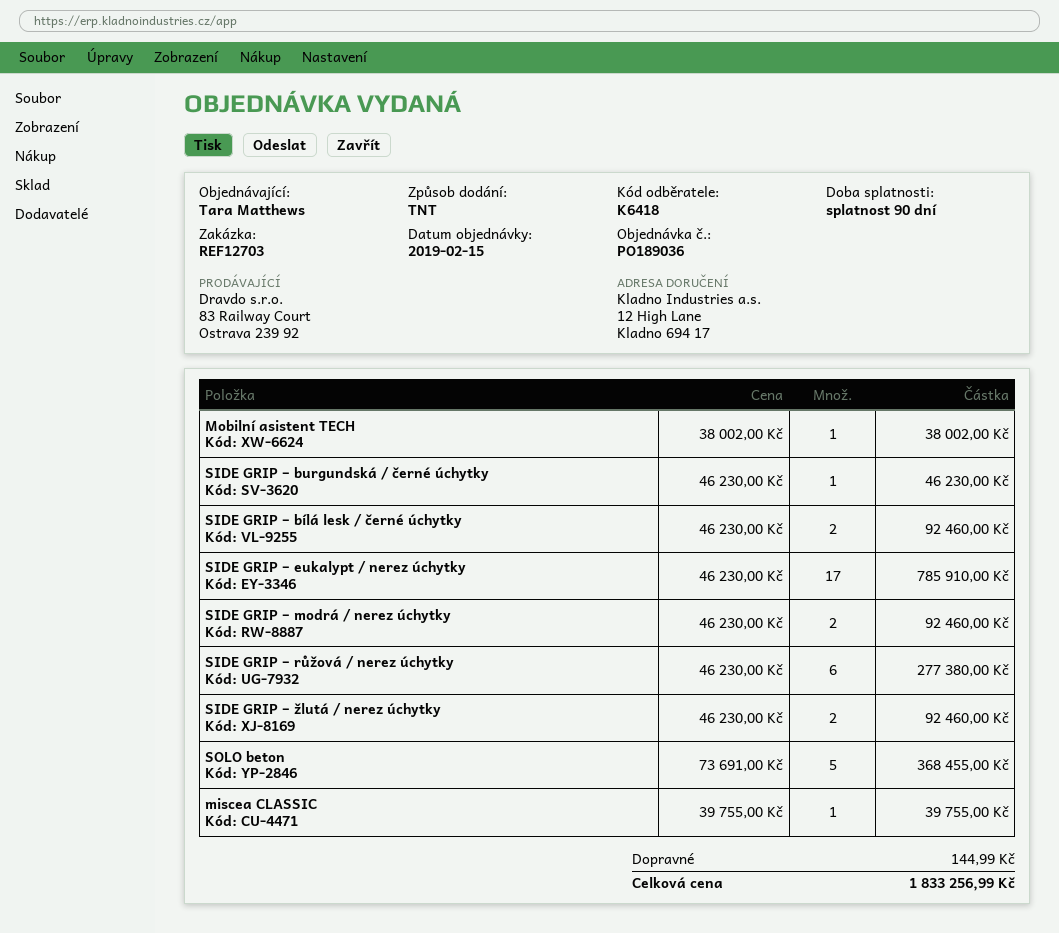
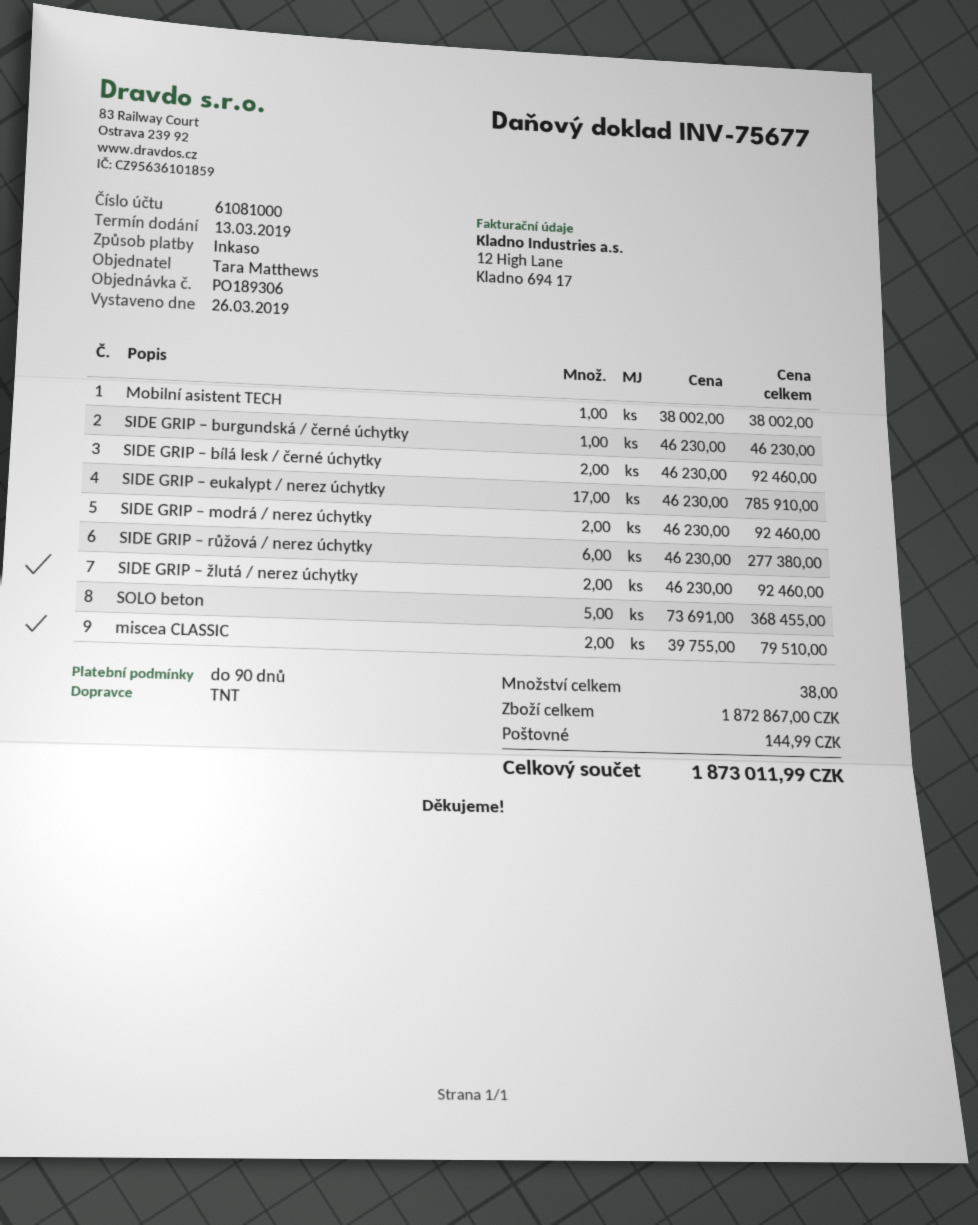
order number: PO189036 -> PO189306
miscea CLASSIC: 1 x 39755.00 = 39755.00 -> 2 x 39755.00 = 79510.00
total: 1833256.99 -> 1873011.99

